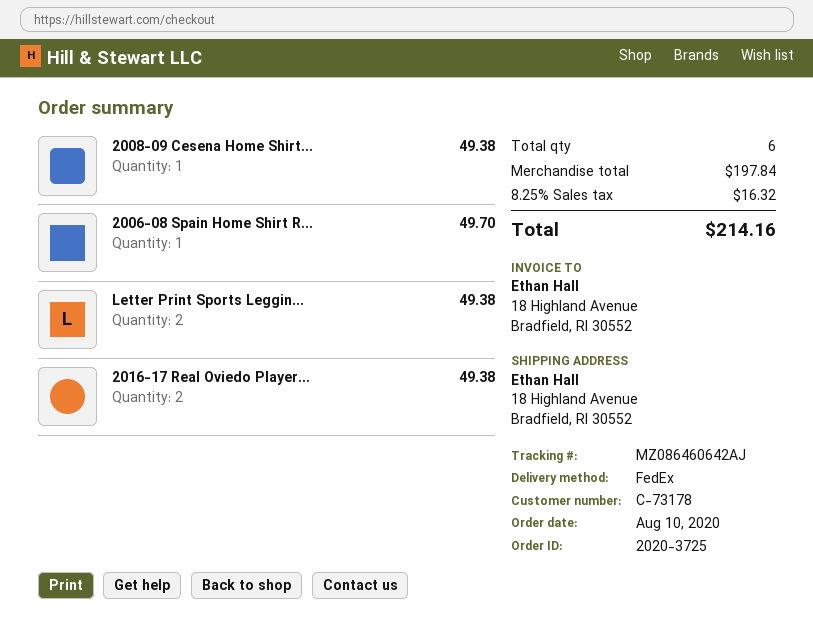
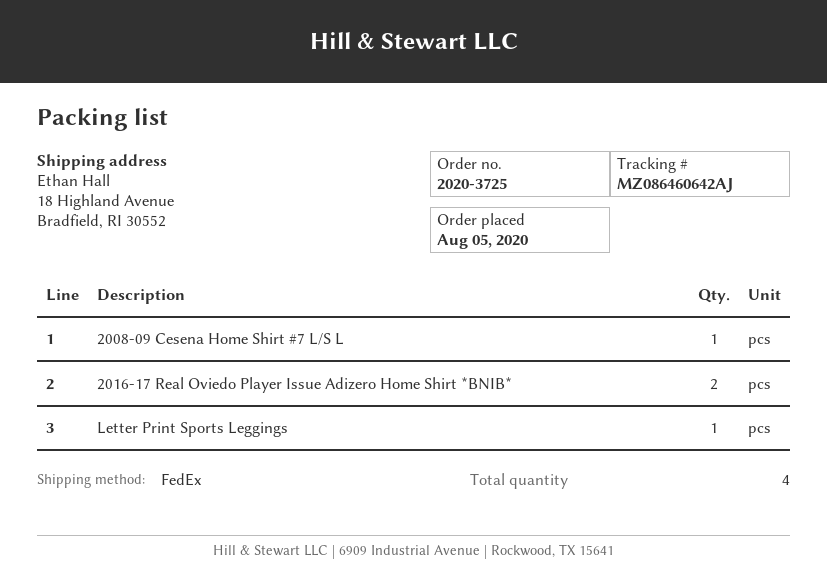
order date: 2020-08-10 -> 2020-08-05
2006-08 Spain Home Shirt R...: 1 -> none
Letter Print Sports Leggin...: 2 -> 1
total quantity: 6 -> 4

